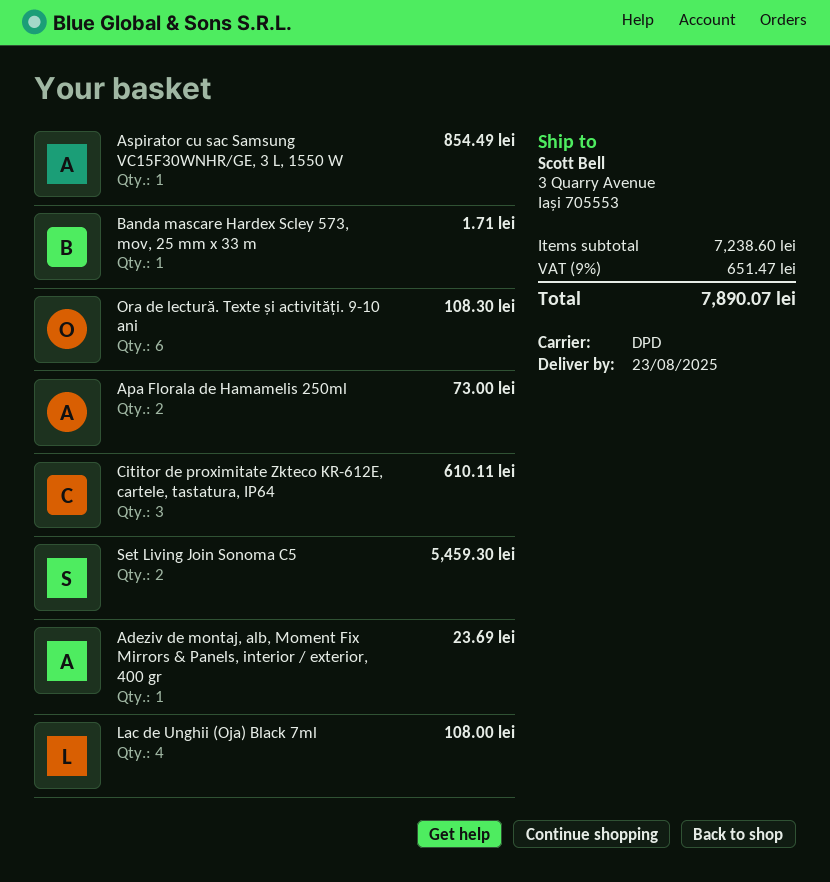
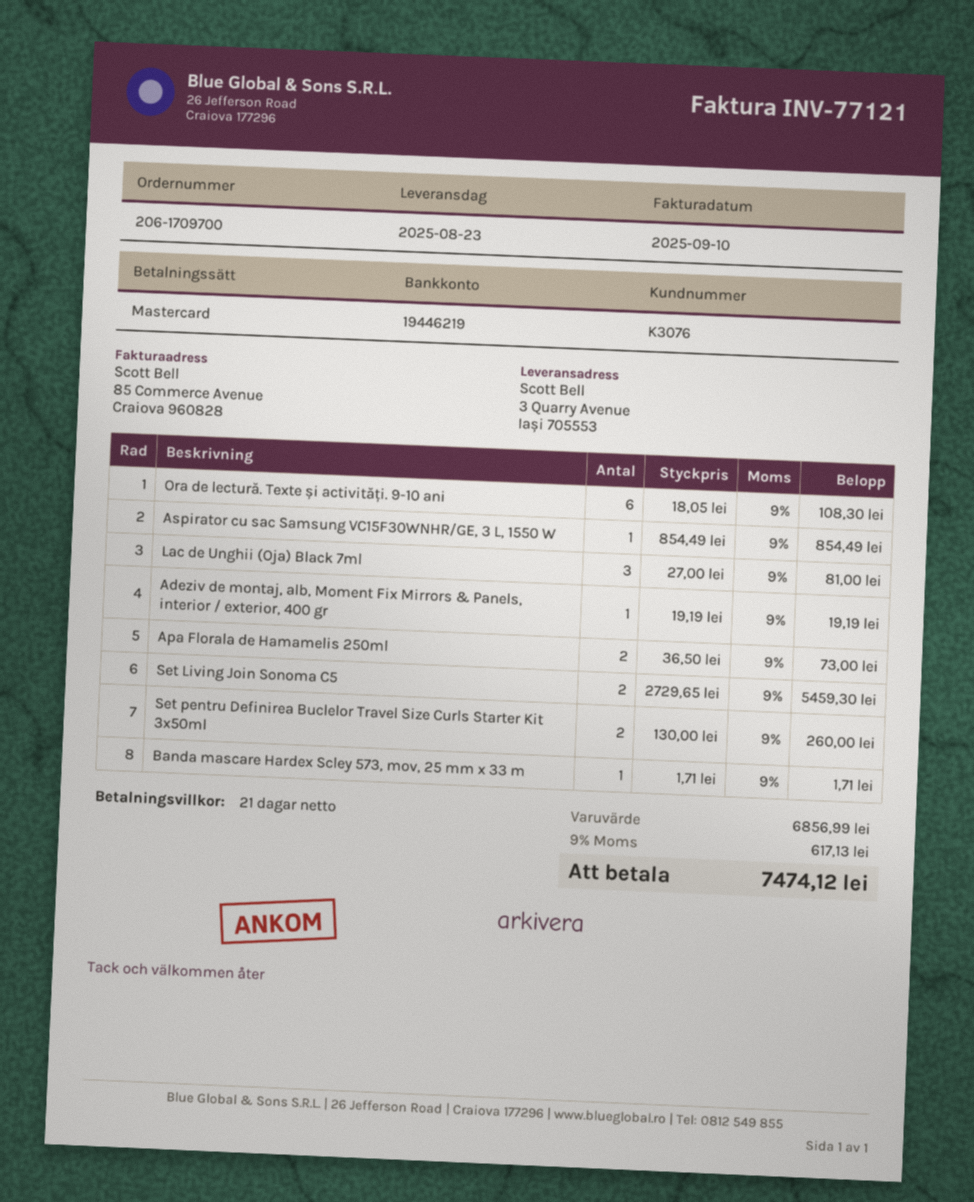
Cititor de proximitate Zkteco KR-612E, cartele, tastatura, IP64: 3 for 610.11 -> none
Adeziv de montaj, alb, Moment Fix Mirrors & Panels, interior / exterior, 400 gr: 1 for 23.69 -> 1 for 19.19
Lac de Unghii (Oja) Black 7ml: 4 for 108.00 -> 3 for 81.00
Set pentru Definirea Buclelor Travel Size Curls Starter Kit 3x50ml: none -> 2 for 260.00
subtotal: 7238.60 -> 6856.99
tax: 9% = 651.47 -> 9% = 617.13
total: 7890.07 -> 7474.12

